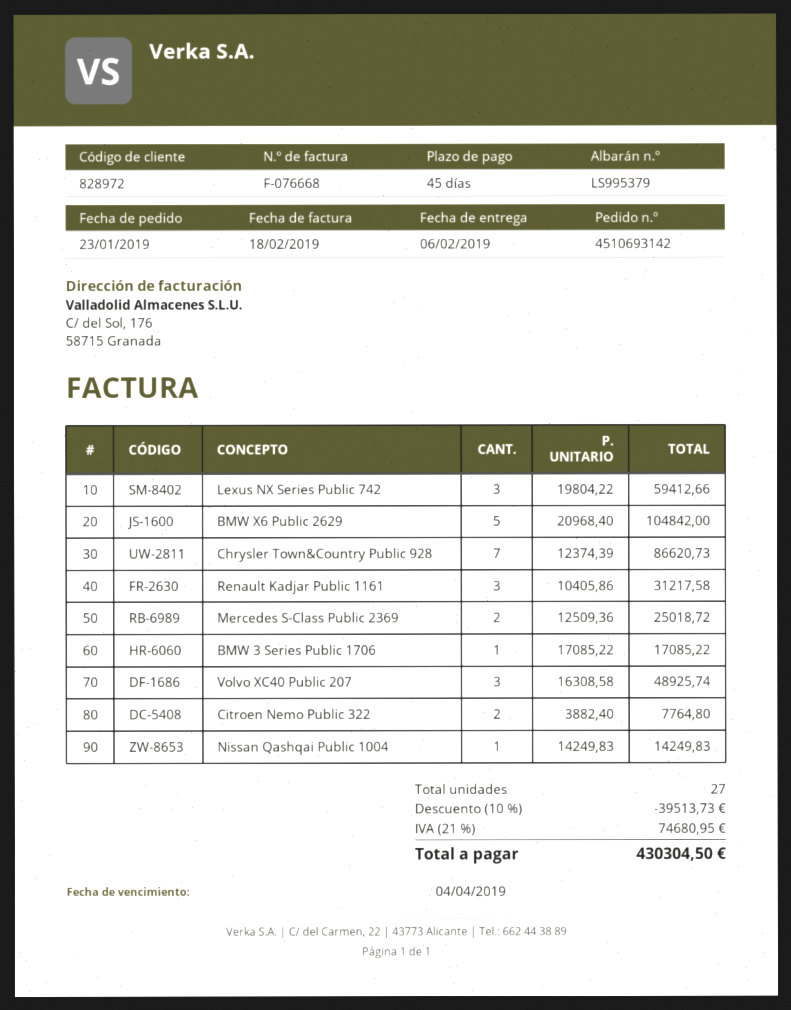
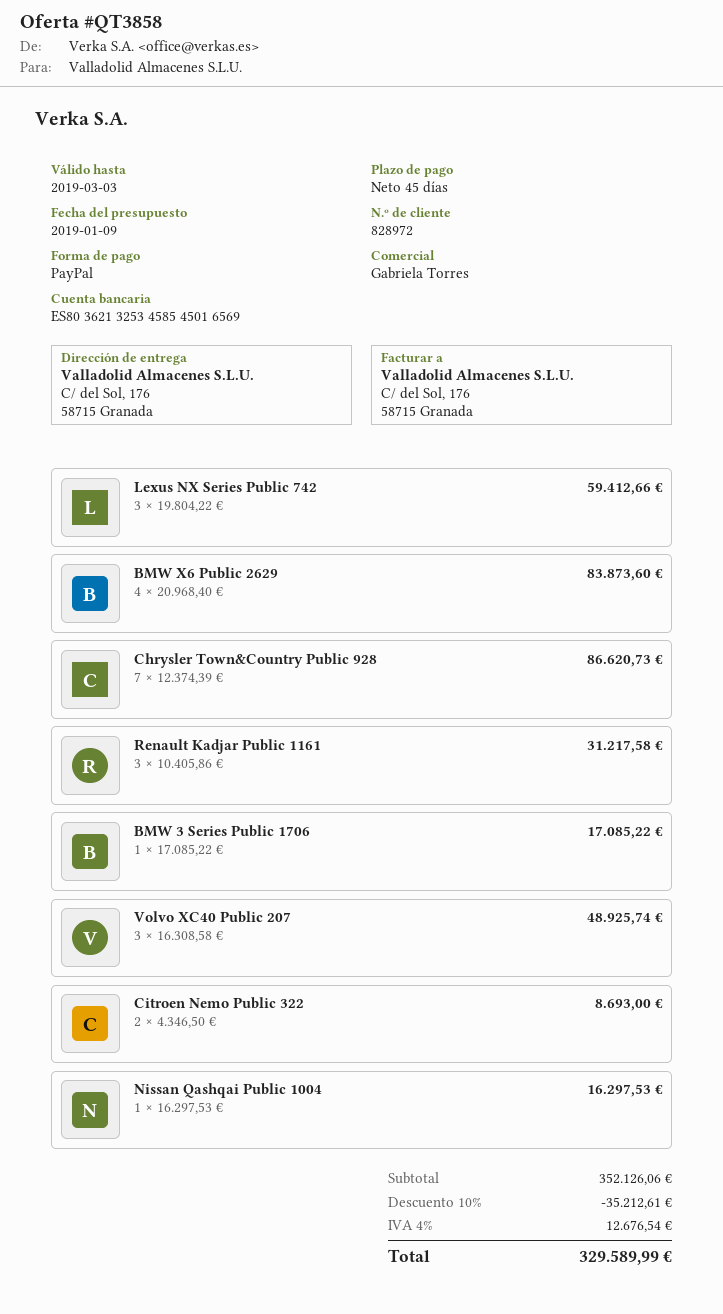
BMW X6 Public 2629: 5 x 20968.40 = 104842.00 -> 4 x 20968.40 = 83873.60
Mercedes S-Class Public 2369: 2 x 12509.36 = 25018.72 -> none
Citroen Nemo Public 322: 2 x 3882.40 = 7764.80 -> 2 x 4346.50 = 8693.00
Nissan Qashqai Public 1004: 1 x 14249.83 = 14249.83 -> 1 x 16297.53 = 16297.53
discount: 10% = 39513.73 -> 10% = 35212.61
tax: 21% = 74680.95 -> 4% = 12676.54
total: 430304.50 -> 329589.99

